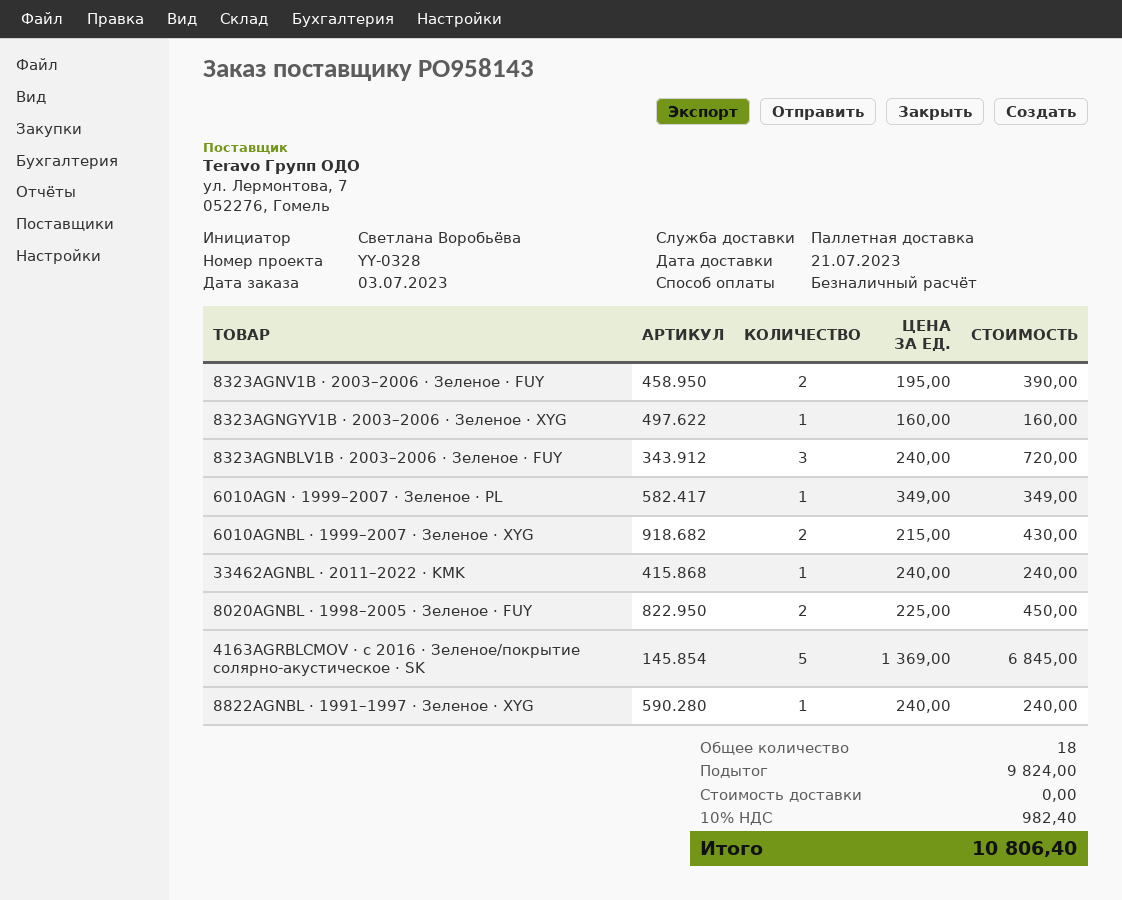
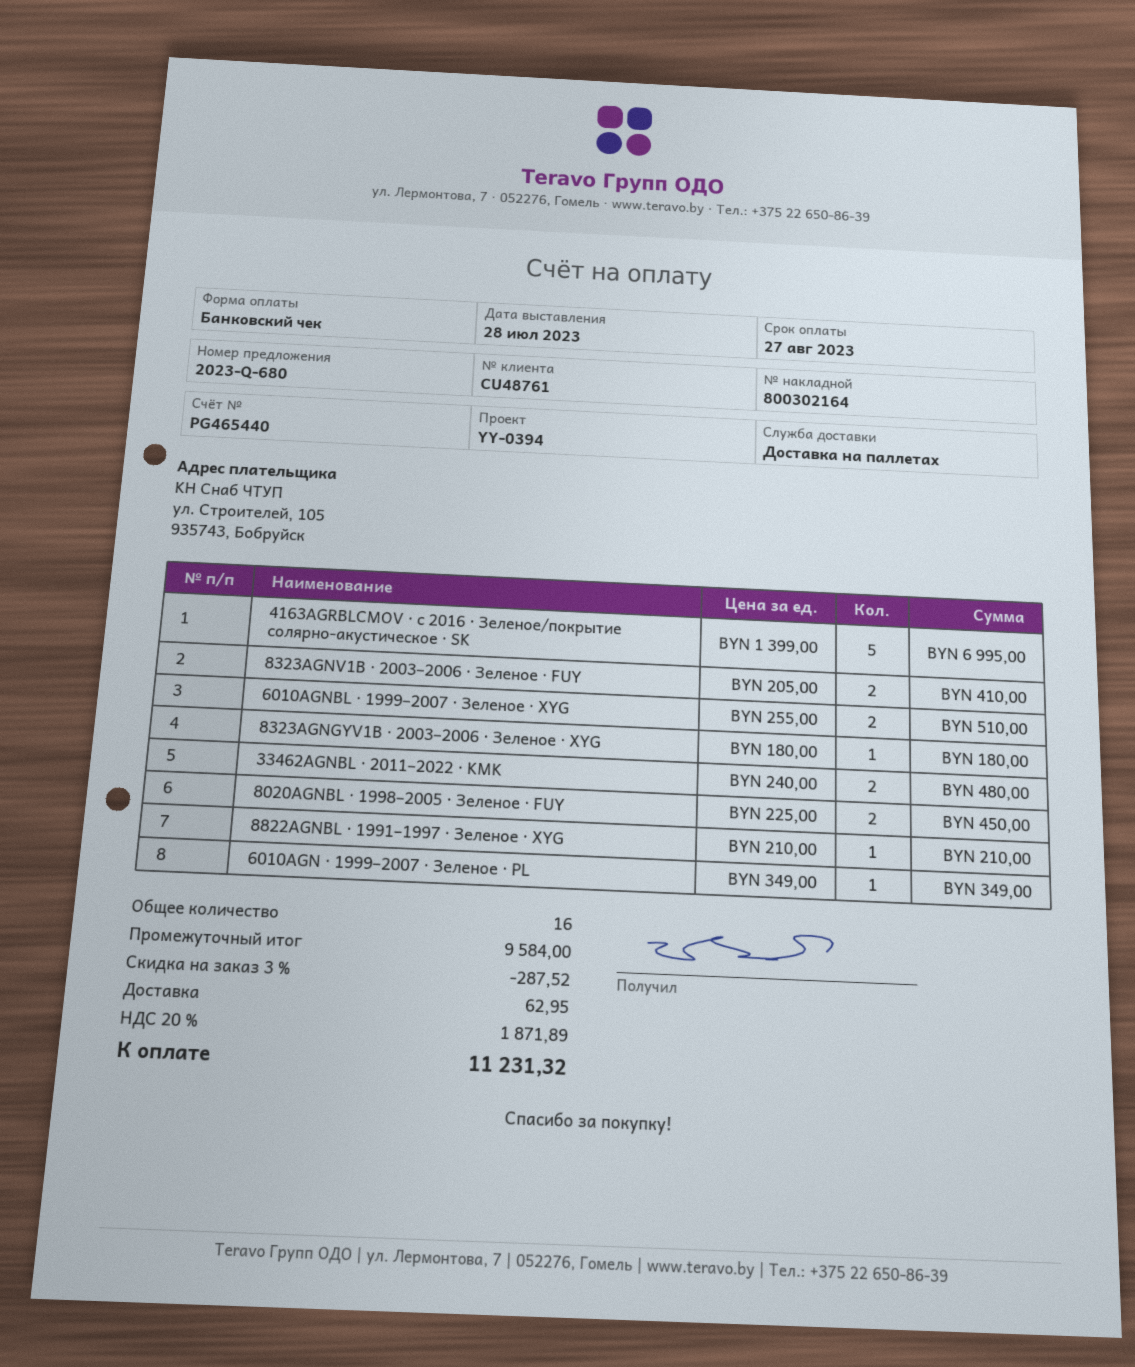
reference: YY-0328 -> YY-0394
payment method: bank transfer -> cheque
8323AGNV1B · 2003–2006 · Зеленое · FUY: 2 x 195.00 = 390.00 -> 2 x 205.00 = 410.00
8323AGNGYV1B · 2003–2006 · Зеленое · XYG: 1 x 160.00 = 160.00 -> 1 x 180.00 = 180.00
8323AGNBLV1B · 2003–2006 · Зеленое · FUY: 3 x 240.00 = 720.00 -> none
6010AGNBL · 1999–2007 · Зеленое · XYG: 2 x 215.00 = 430.00 -> 2 x 255.00 = 510.00
33462AGNBL · 2011–2022 · KMK: 1 x 240.00 = 240.00 -> 2 x 240.00 = 480.00
4163AGRBLCMOV · с 2016 · Зеленое/покрытие солярно-акустическое · SK: 5 x 1369.00 = 6845.00 -> 5 x 1399.00 = 6995.00
8822AGNBL · 1991–1997 · Зеленое · XYG: 1 x 240.00 = 240.00 -> 1 x 210.00 = 210.00
total quantity: 18 -> 16
subtotal: 9824.00 -> 9584.00
discount: none -> 3% = 287.52
shipping: 0.00 -> 62.95
tax: 10% = 982.40 -> 20% = 1871.89
total: 10806.40 -> 11231.32

